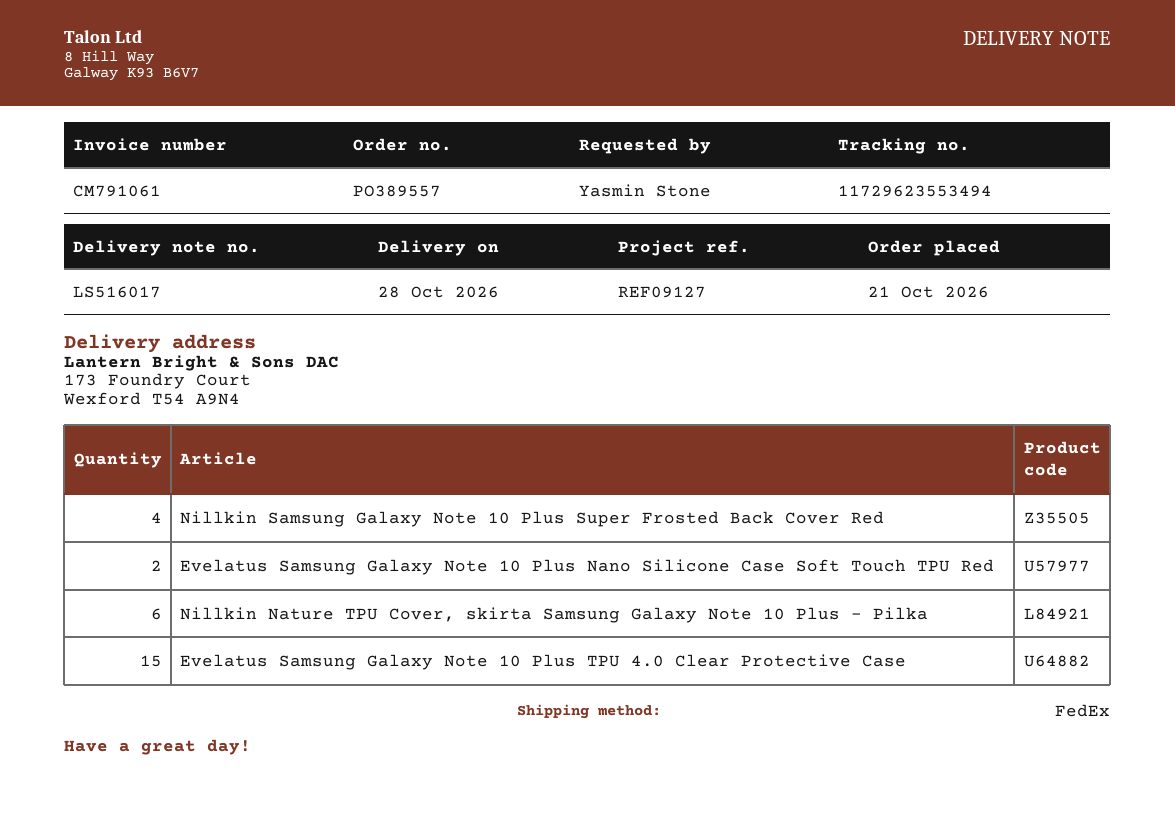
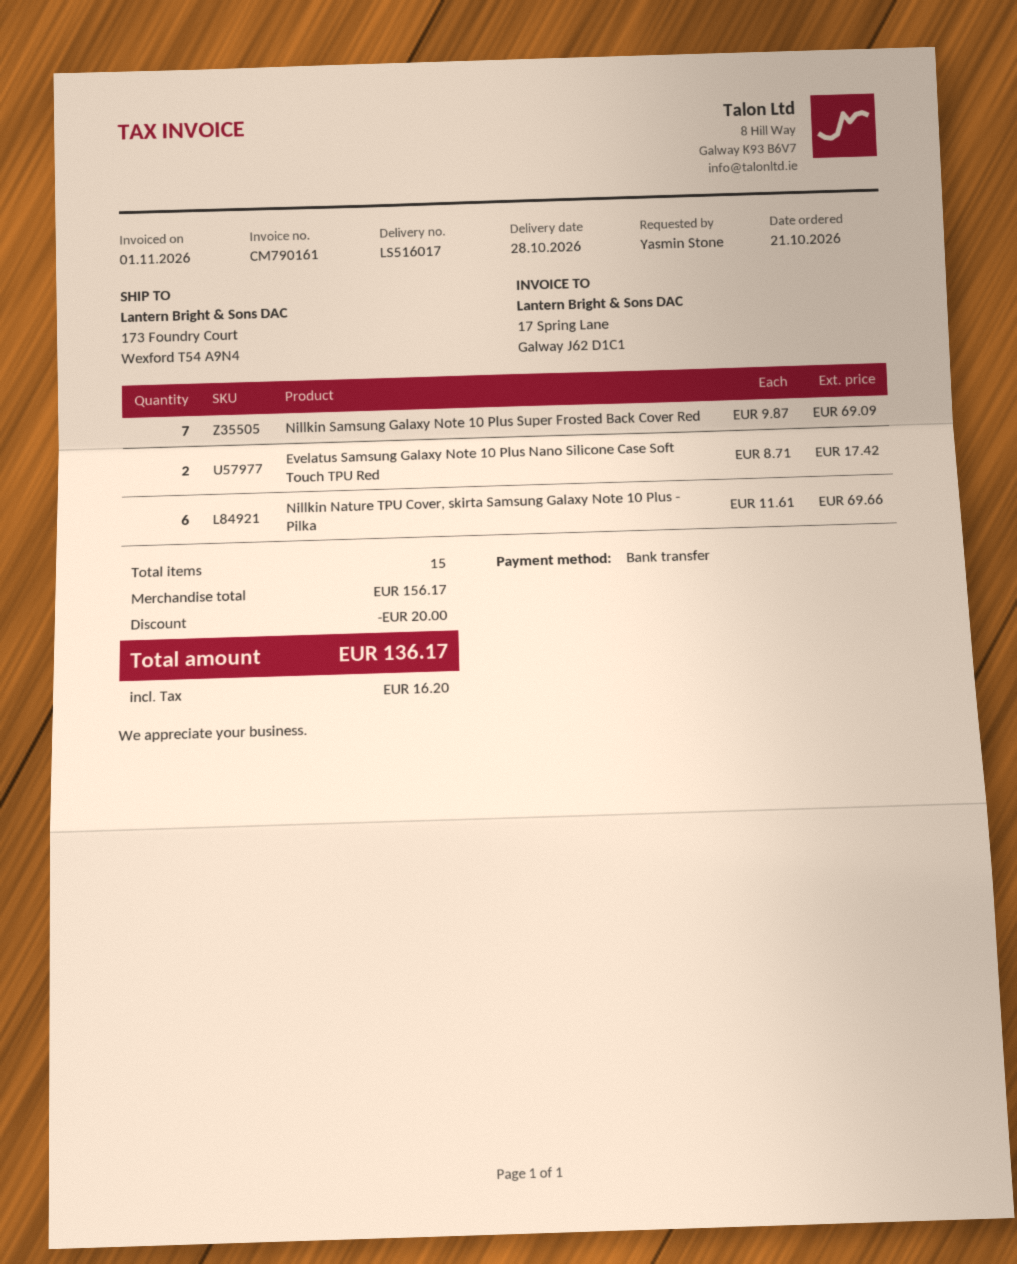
invoice number: CM791061 -> CM790161
Nillkin Samsung Galaxy Note 10 Plus Super Frosted Back Cover Red: 4 -> 7
Evelatus Samsung Galaxy Note 10 Plus TPU 4.0 Clear Protective Case: 15 -> none

